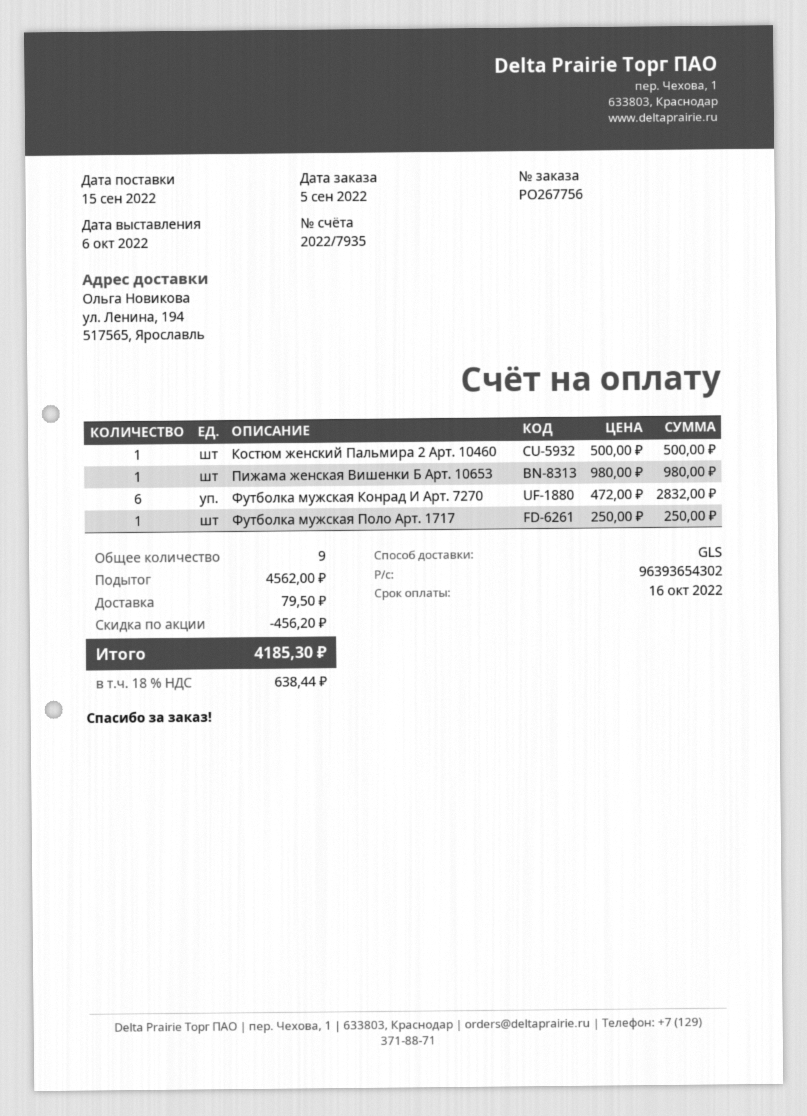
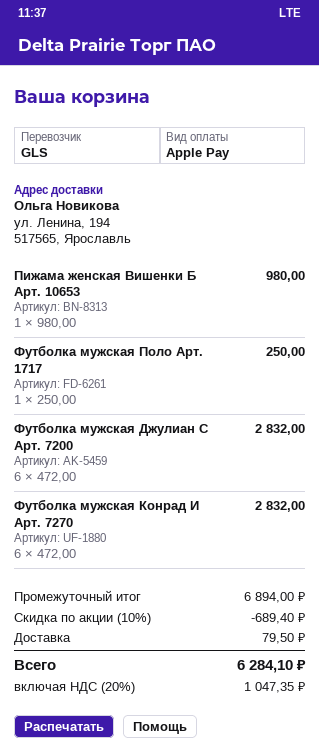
Костюм женский Пальмира 2 Арт. 10460: 1 x 500.00 = 500.00 -> none
Футболка мужская Джулиан С Арт. 7200: none -> 6 x 472.00 = 2832.00
subtotal: 4562.00 -> 6894.00
discount: 456.20 -> 689.40
tax: 18% = 638.44 -> 20% = 1047.35
total: 4185.30 -> 6284.10

